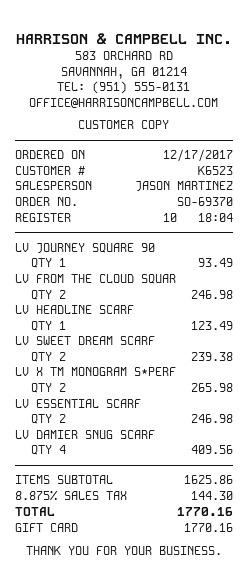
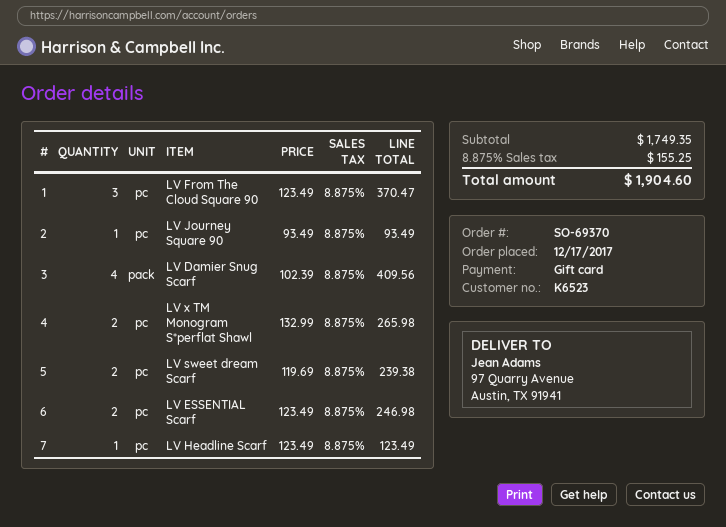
LV FROM THE CLOUD SQUAR: 2 for 246.98 -> 3 for 370.47
subtotal: 1625.86 -> 1749.35
tax: 8.875% = 144.30 -> 8.875% = 155.25
total: 1770.16 -> 1904.60

